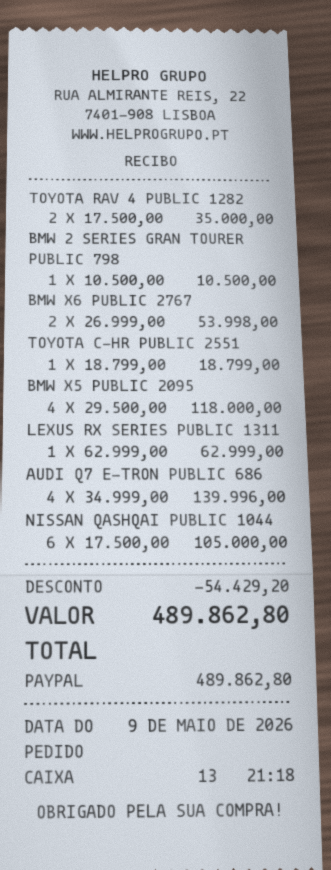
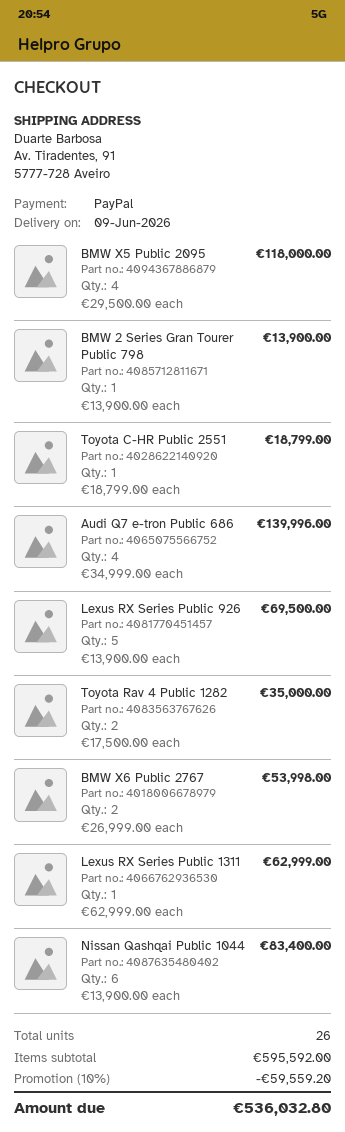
BMW 2 SERIES GRAN TOURER PUBLIC 798: 1 x 10500.00 = 10500.00 -> 1 x 13900.00 = 13900.00
NISSAN QASHQAI PUBLIC 1044: 6 x 17500.00 = 105000.00 -> 6 x 13900.00 = 83400.00
Lexus RX Series Public 926: none -> 5 x 13900.00 = 69500.00
discount: 54429.20 -> 59559.20
total: 489862.80 -> 536032.80

